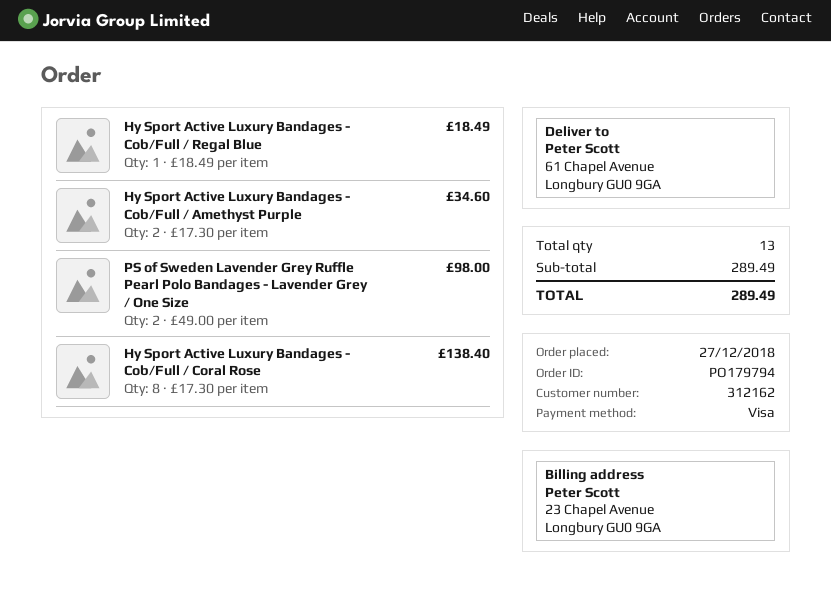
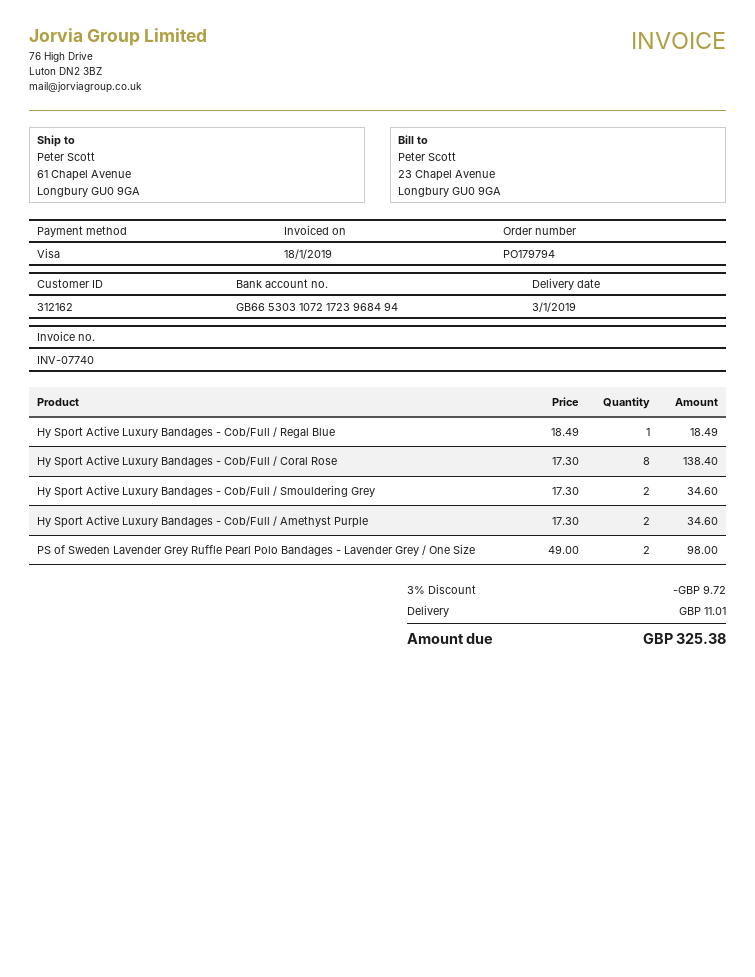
Hy Sport Active Luxury Bandages - Cob/Full / Smouldering Grey: none -> 2 x 17.30 = 34.60
discount: none -> 3% = 9.72
shipping: none -> 11.01
total: 289.49 -> 325.38

